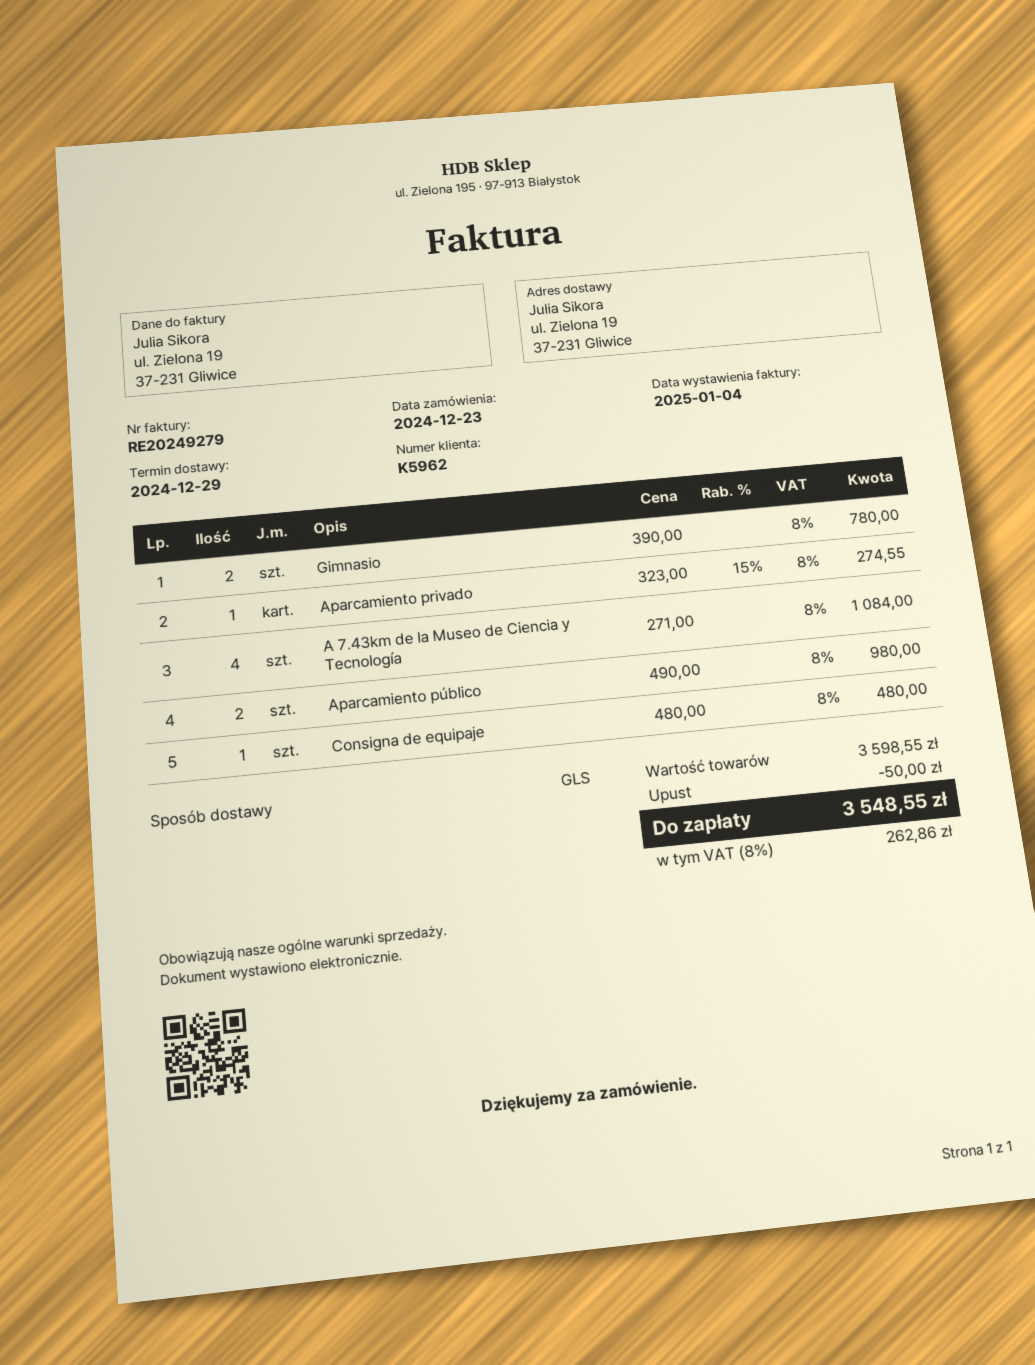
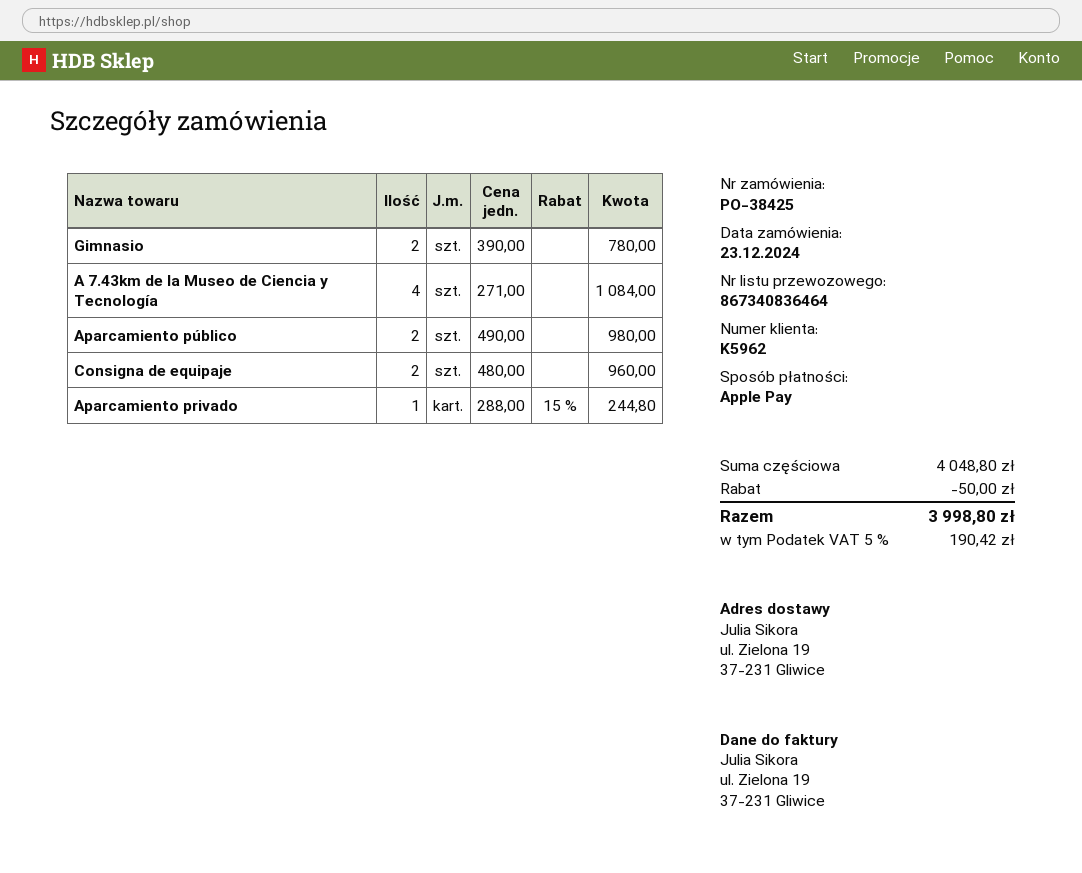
Aparcamiento privado: 1 x 323.00 - 15% = 274.55 -> 1 x 288.00 - 15% = 244.80
Consigna de equipaje: 1 x 480.00 = 480.00 -> 2 x 480.00 = 960.00
subtotal: 3598.55 -> 4048.80
tax: 8% = 262.86 -> 5% = 190.42
total: 3548.55 -> 3998.80

